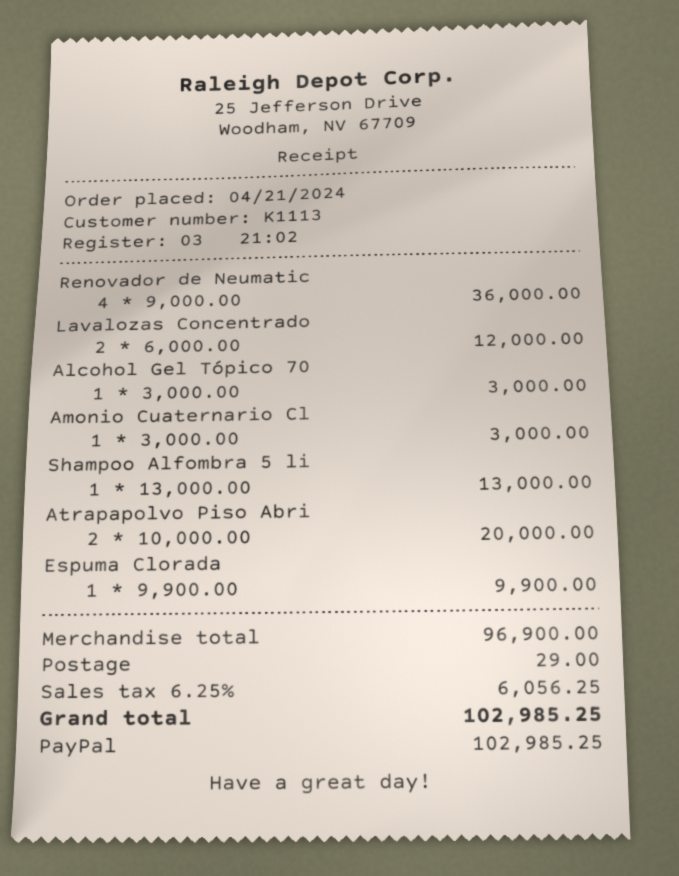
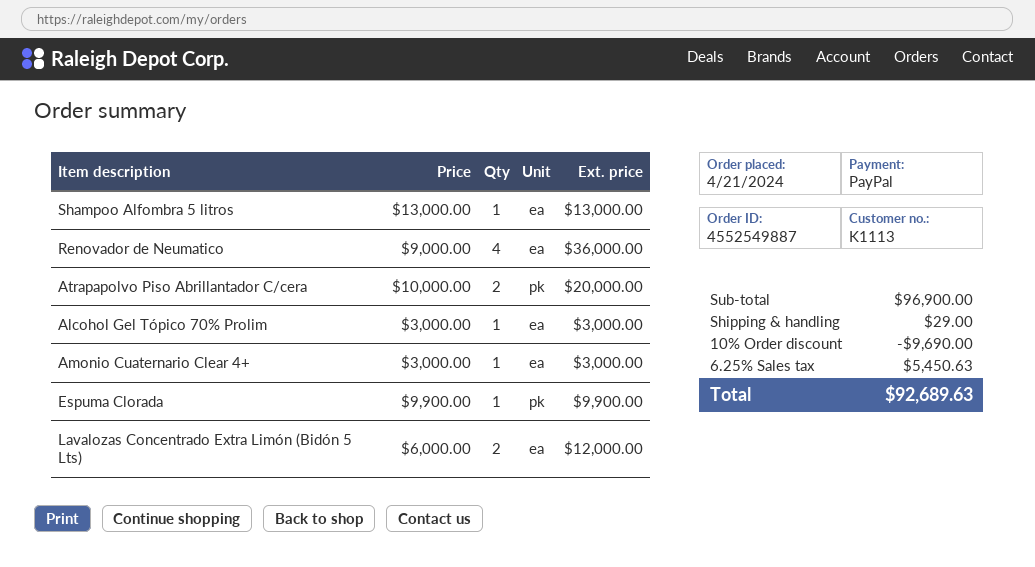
discount: none -> 10% = 9690.00
tax: 6.25% = 6056.25 -> 6.25% = 5450.63
total: 102985.25 -> 92689.63

